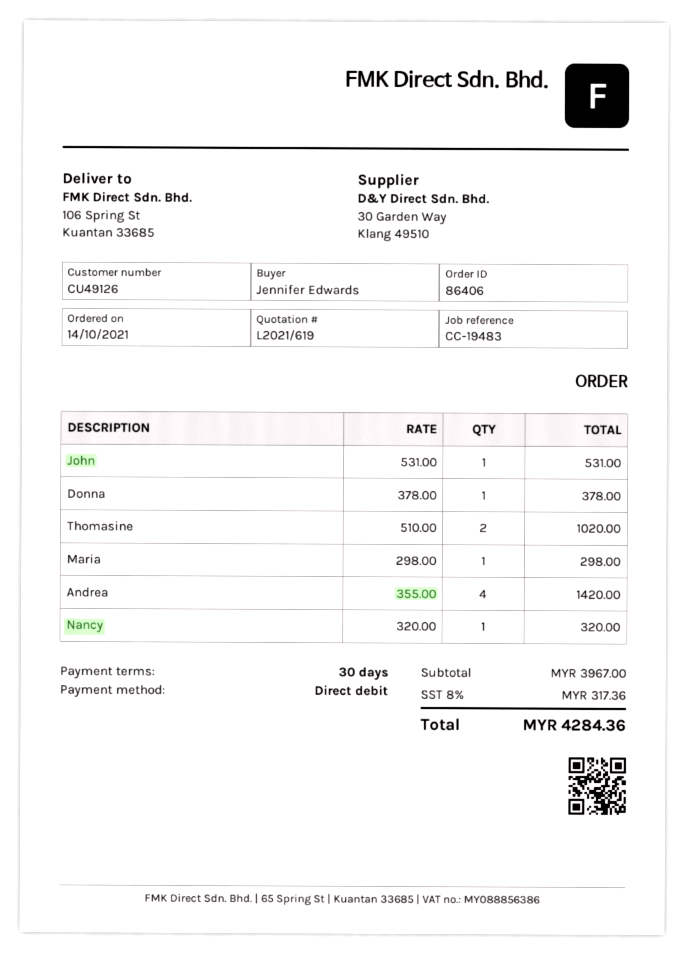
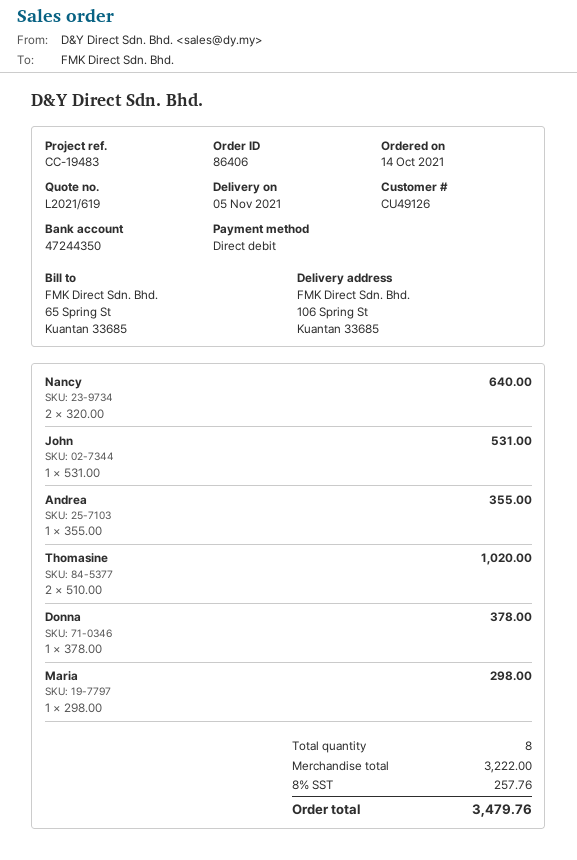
Andrea: 4 x 355.00 = 1420.00 -> 1 x 355.00 = 355.00
Nancy: 1 x 320.00 = 320.00 -> 2 x 320.00 = 640.00
subtotal: 3967.00 -> 3222.00
tax: 8% = 317.36 -> 8% = 257.76
total: 4284.36 -> 3479.76

